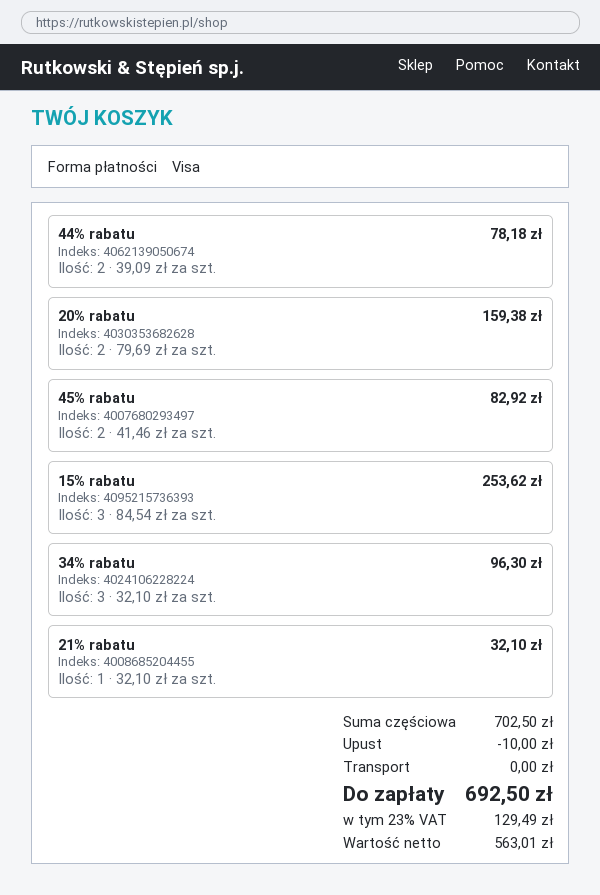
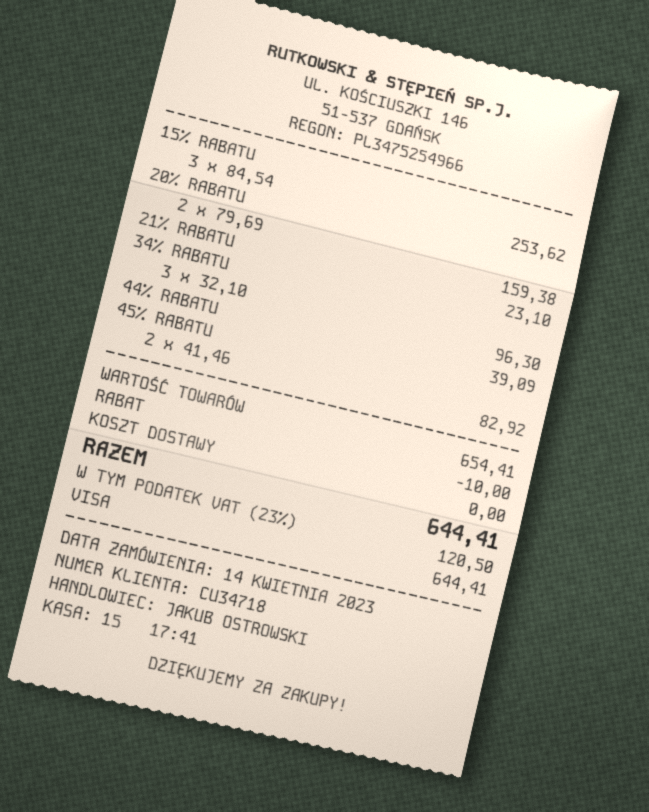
44% rabatu: 2 x 39.09 = 78.18 -> 1 x 39.09 = 39.09
21% rabatu: 1 x 32.10 = 32.10 -> 1 x 23.10 = 23.10
subtotal: 702.50 -> 654.41
tax: 23% = 129.49 -> 23% = 120.50
total: 692.50 -> 644.41

